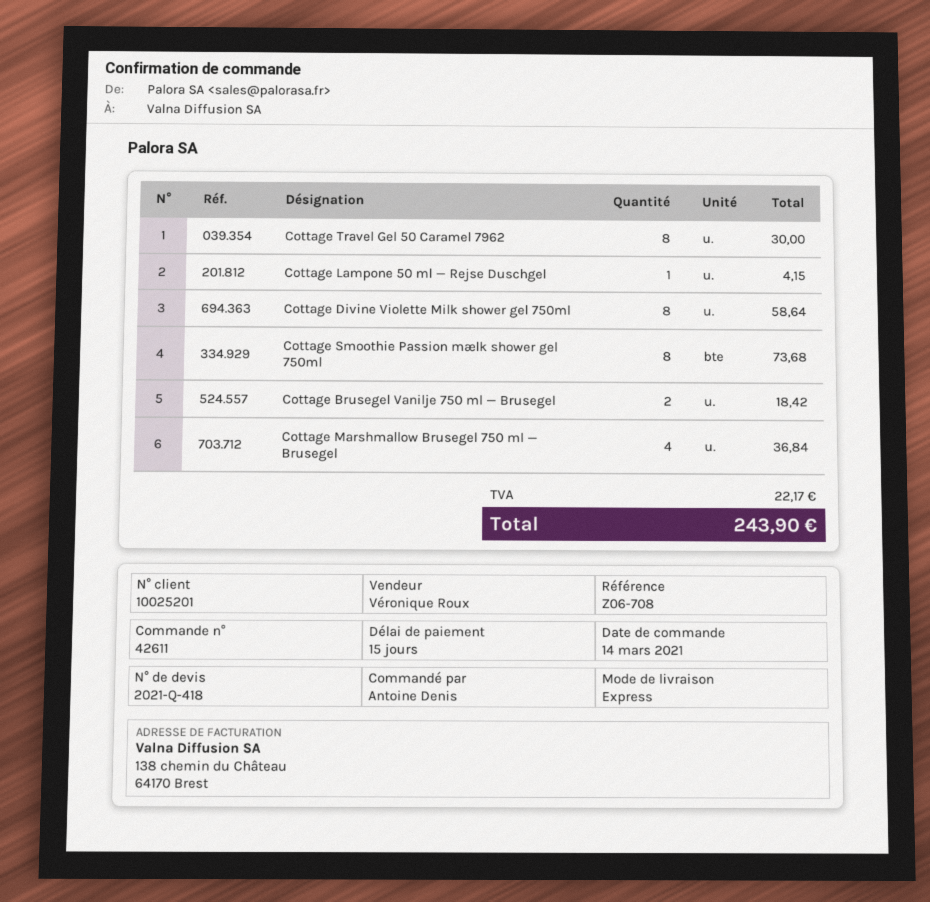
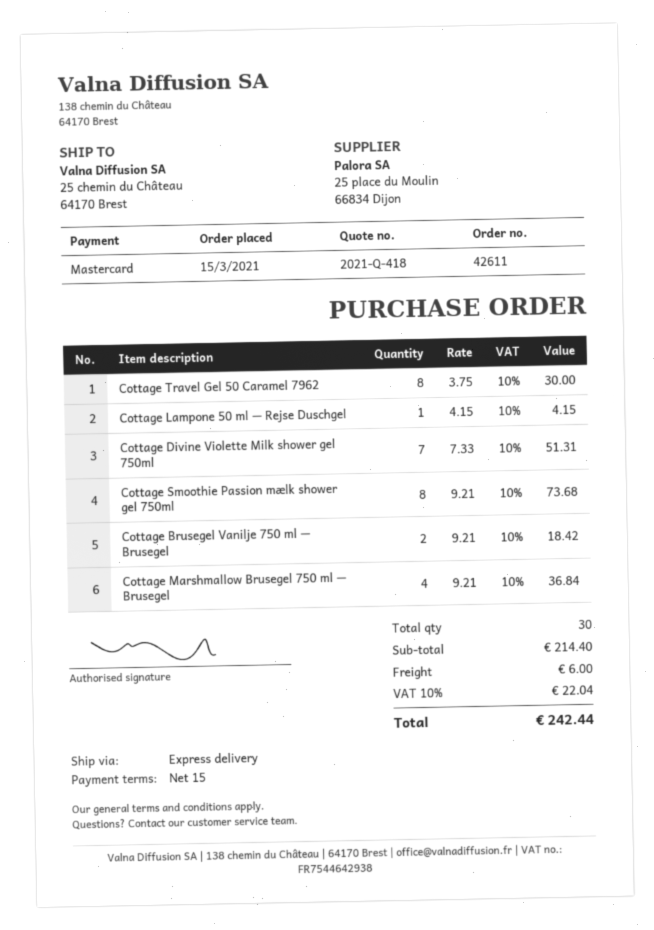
order date: 2021-03-14 -> 2021-03-15
Cottage Divine Violette Milk shower gel 750ml: 8 for 58.64 -> 7 for 51.31
shipping: none -> 6.00
tax: 22.17 -> 22.04
total: 243.90 -> 242.44

